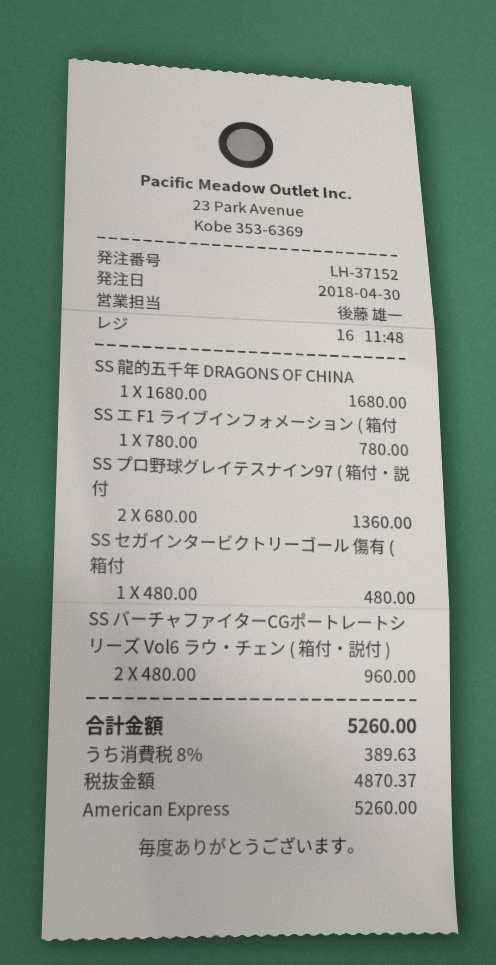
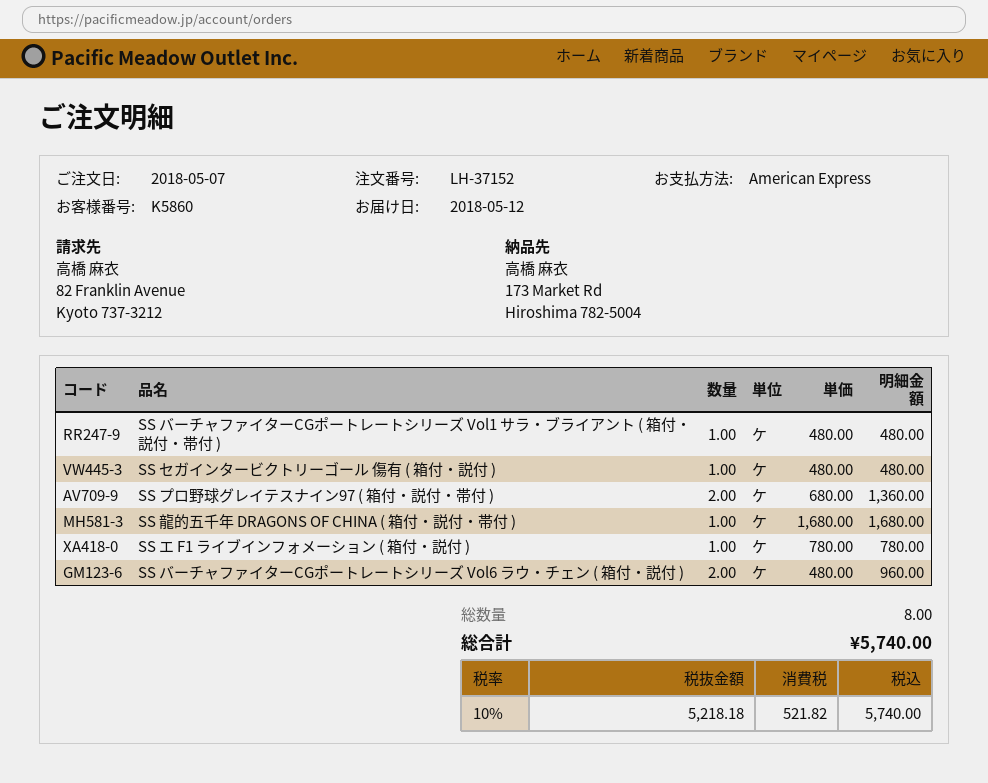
order date: 2018-04-30 -> 2018-05-07
SS バーチャファイターCGポートレートシリーズ Vol1 サラ・ブライアント ( 箱付・説付・帯付 ): none -> 1 x 480.00 = 480.00
net: 4870.37 -> 5218.18
tax: 8% = 389.63 -> 10% = 521.82
total: 5260.00 -> 5740.00

